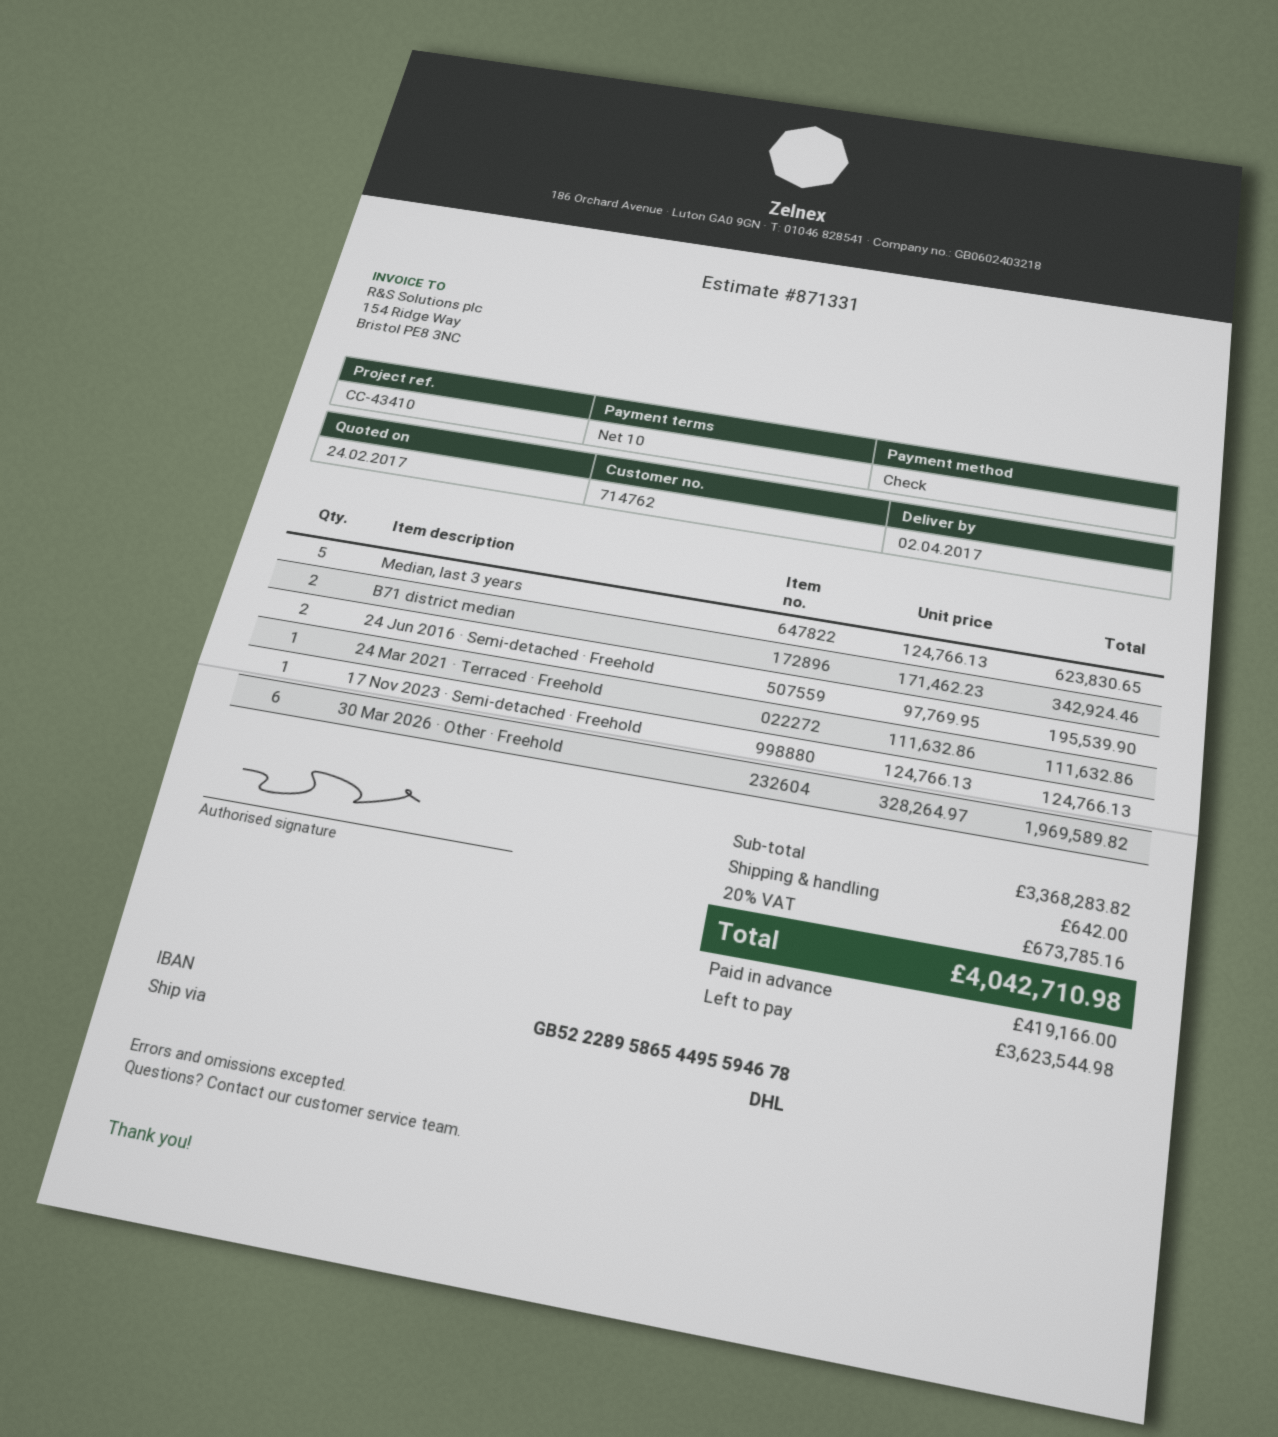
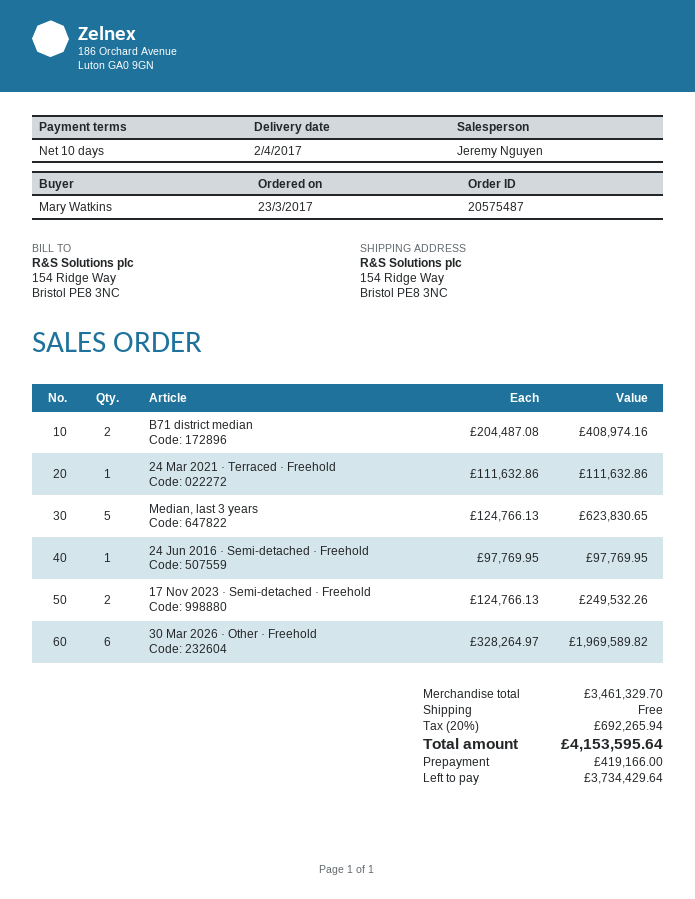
B71 district median: 2 x 171462.23 = 342924.46 -> 2 x 204487.08 = 408974.16
24 Jun 2016 · Semi-detached · Freehold: 2 x 97769.95 = 195539.90 -> 1 x 97769.95 = 97769.95
17 Nov 2023 · Semi-detached · Freehold: 1 x 124766.13 = 124766.13 -> 2 x 124766.13 = 249532.26
subtotal: 3368283.82 -> 3461329.70
shipping: 642.00 -> 0.00
tax: 20% = 673785.16 -> 20% = 692265.94
total: 4042710.98 -> 4153595.64
balance: 3623544.98 -> 3734429.64

